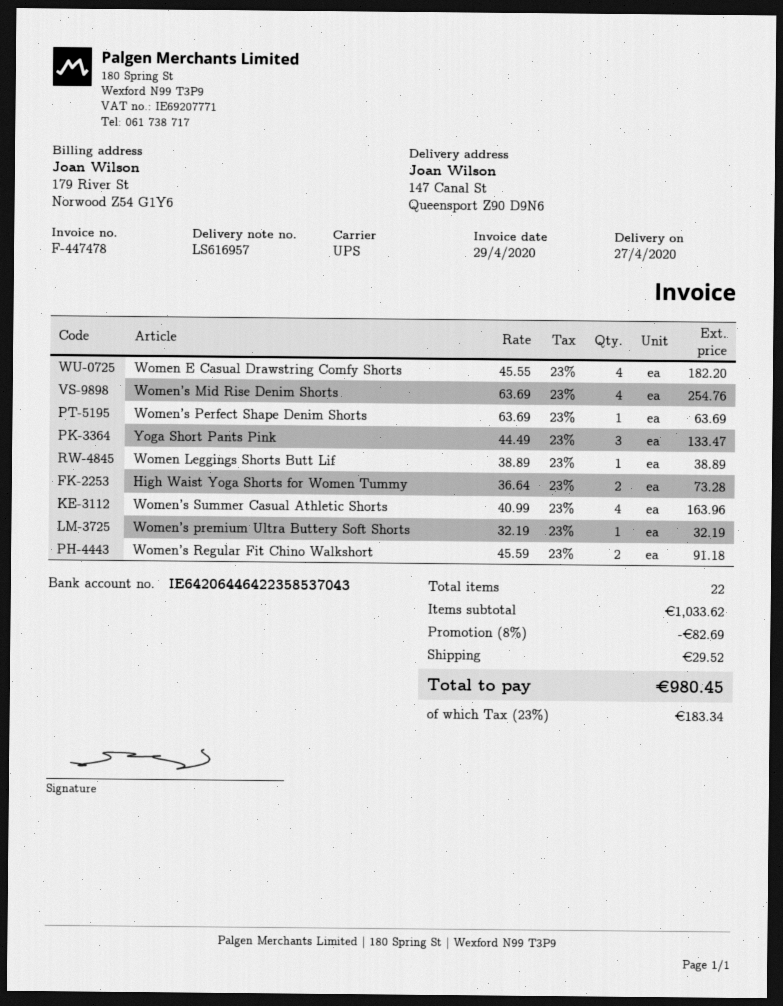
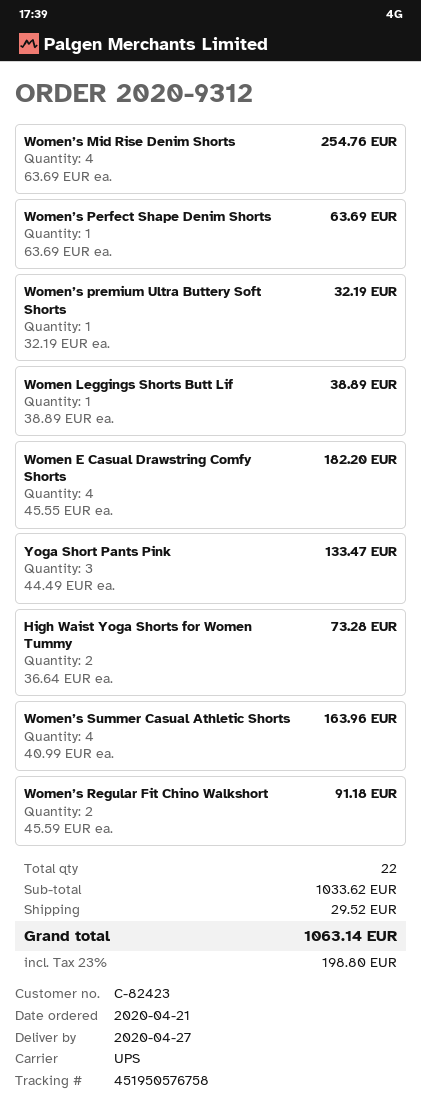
discount: 8% = 82.69 -> none
tax: 23% = 183.34 -> 23% = 198.80
total: 980.45 -> 1063.14

